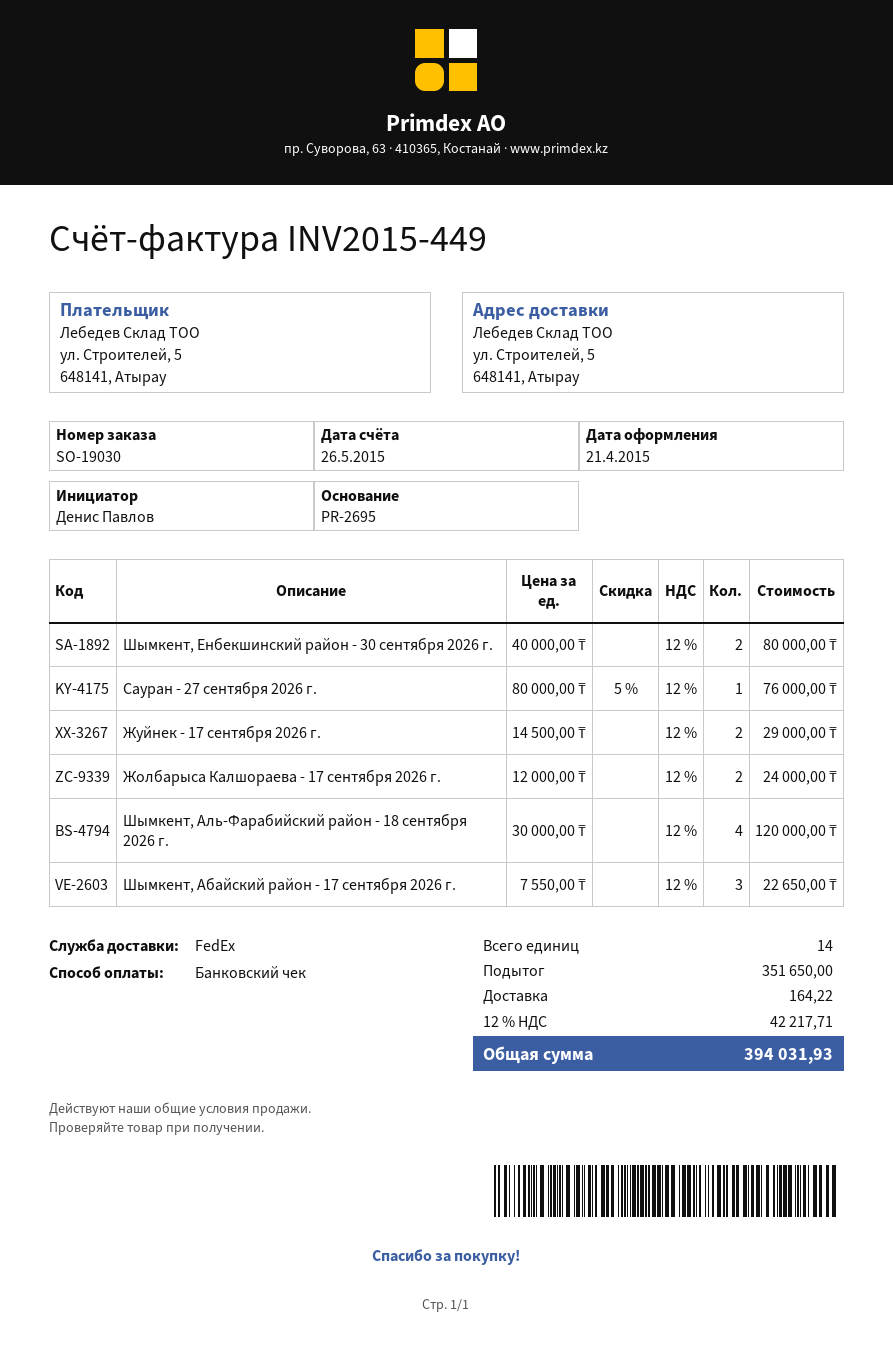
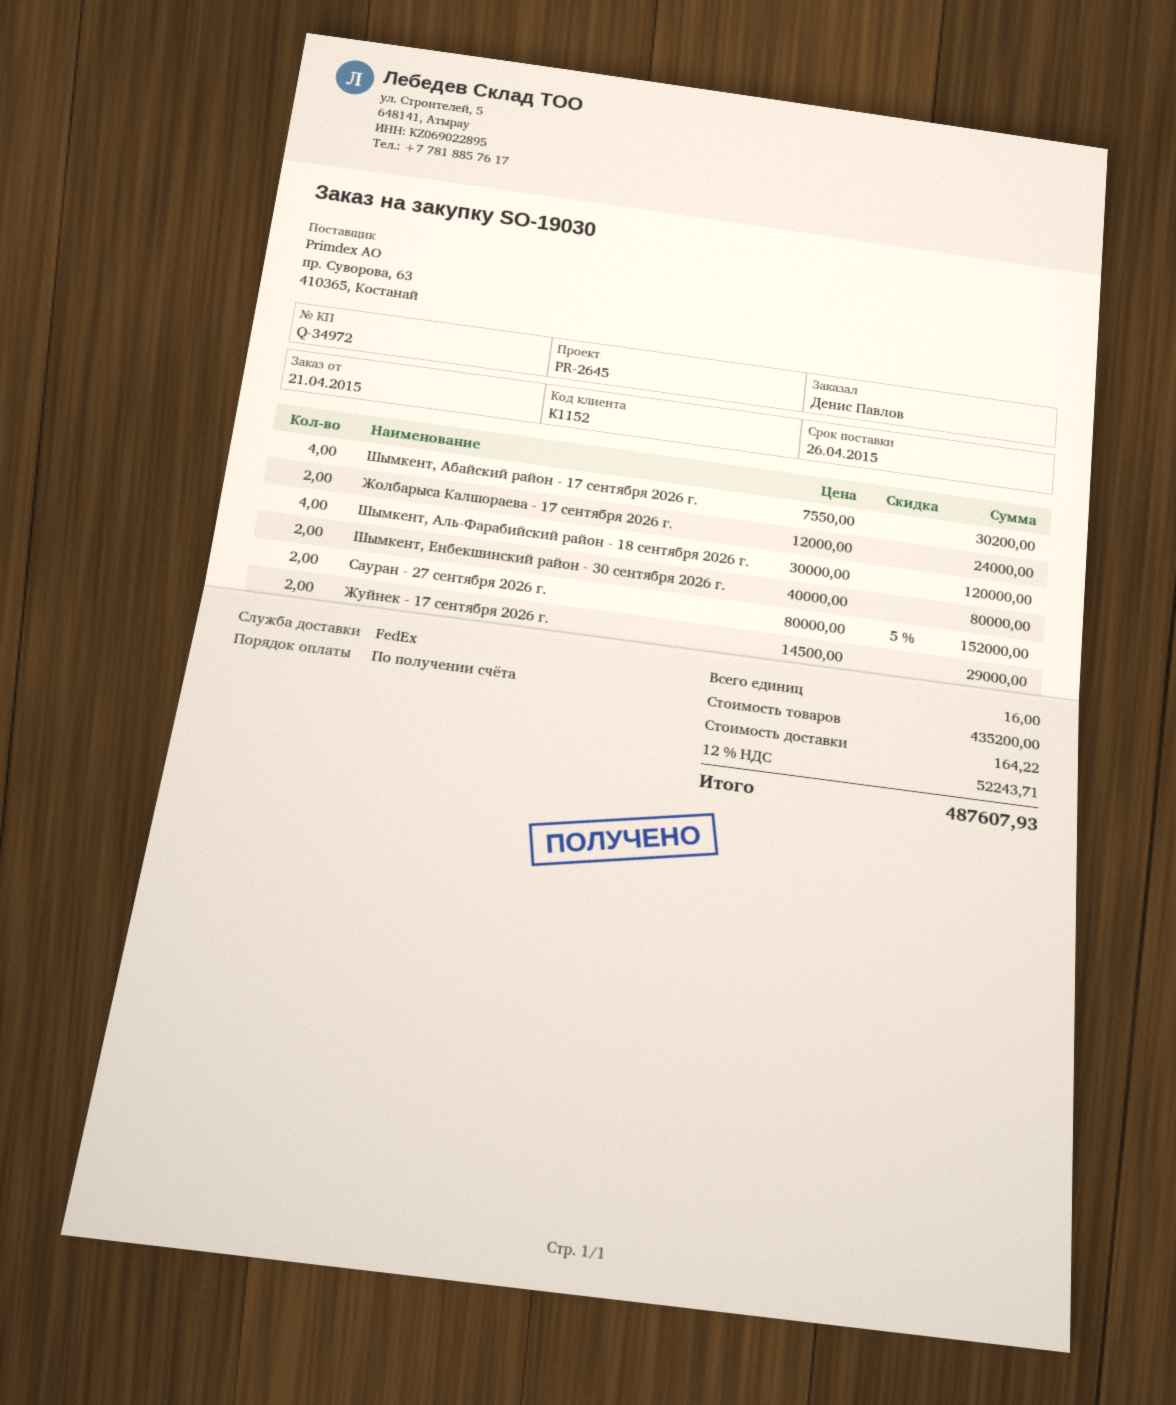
reference: PR-2695 -> PR-2645
Сауран - 27 сентября 2026 г.: 1 x 80000.00 - 5% = 76000.00 -> 2 x 80000.00 - 5% = 152000.00
Шымкент, Абайский район - 17 сентября 2026 г.: 3 x 7550.00 = 22650.00 -> 4 x 7550.00 = 30200.00
total quantity: 14 -> 16
subtotal: 351650.00 -> 435200.00
tax: 12% = 42217.71 -> 12% = 52243.71
total: 394031.93 -> 487607.93

